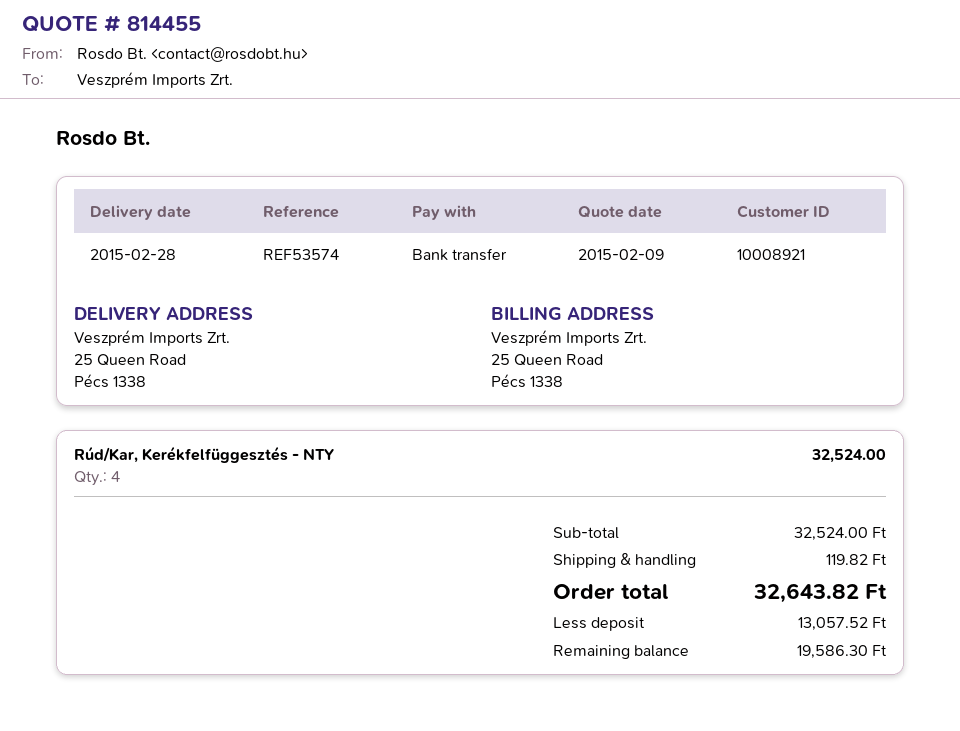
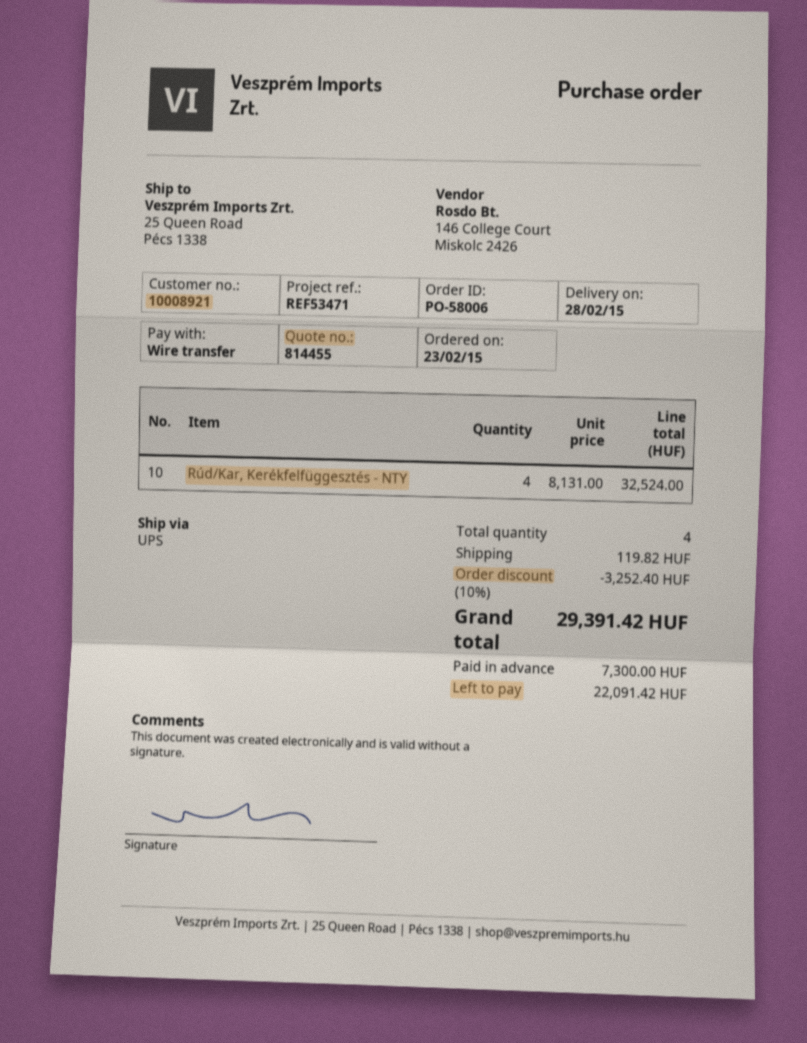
reference: REF53574 -> REF53471
discount: none -> 10% = 3252.40
total: 32643.82 -> 29391.42
deposit: 13057.52 -> 7300.00
balance: 19586.30 -> 22091.42

